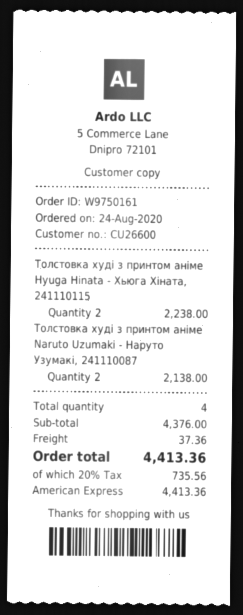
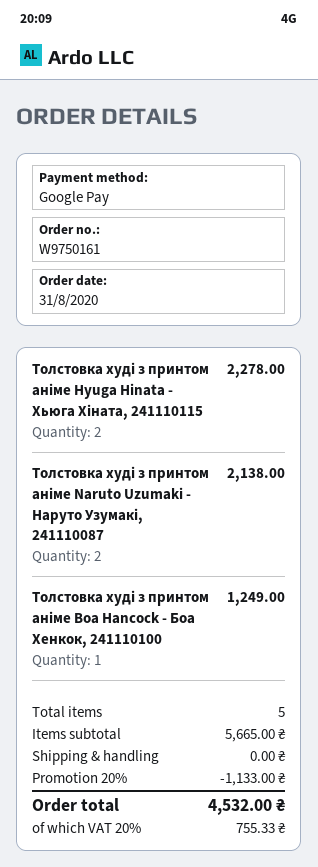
order date: 2020-08-24 -> 2020-08-31
payment method: American Express -> Google Pay
Толстовка худі з принтом аніме Hyuga Hinata - Хьюга Хіната, 241110115: 2 for 2238.00 -> 2 for 2278.00
Толстовка худі з принтом аніме Boa Hancock - Боа Хенкок, 241110100: none -> 1 for 1249.00
total quantity: 4 -> 5
subtotal: 4376.00 -> 5665.00
discount: none -> 20% = 1133.00
shipping: 37.36 -> 0.00
tax: 20% = 735.56 -> 20% = 755.33
total: 4413.36 -> 4532.00

